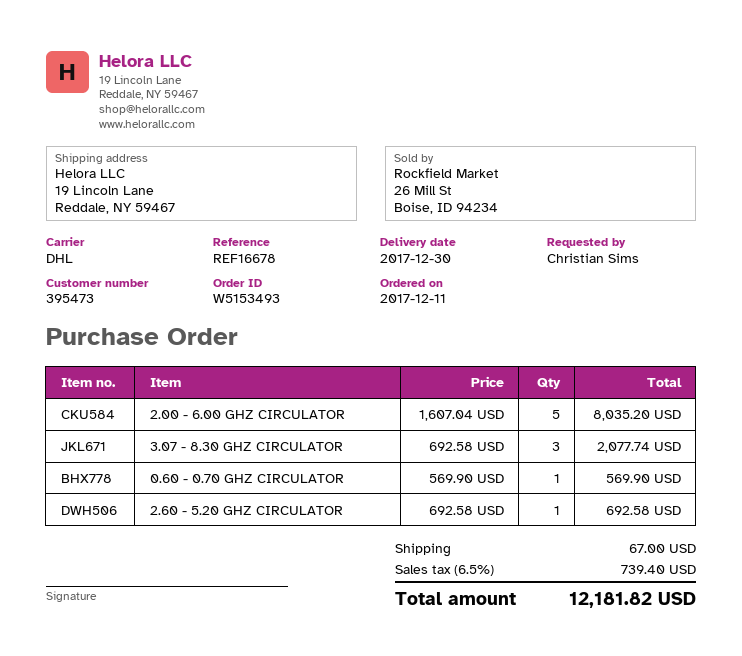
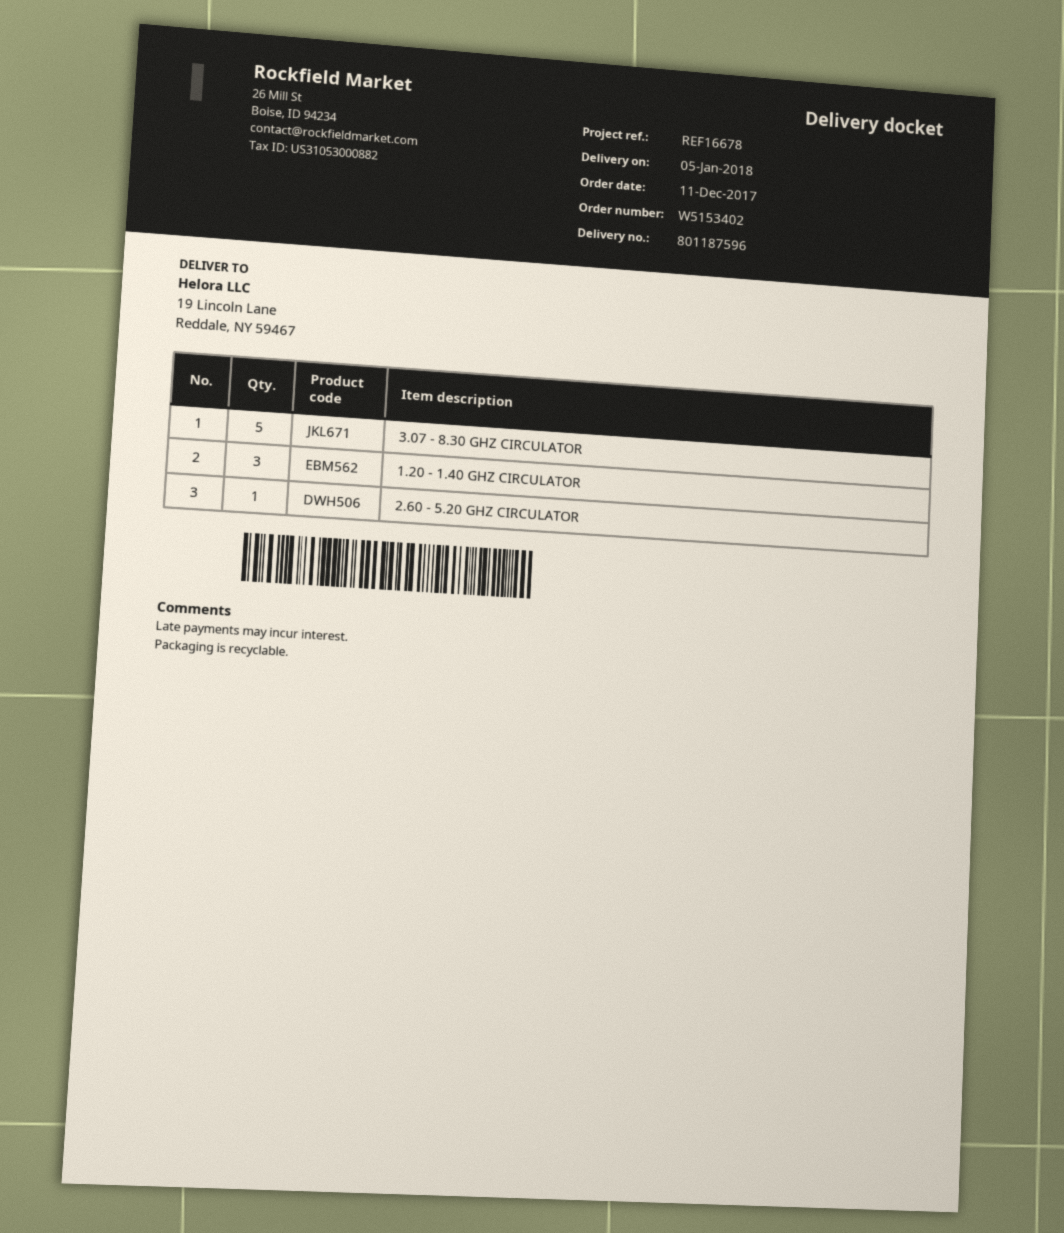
order number: W5153493 -> W5153402
delivery date: 2017-12-30 -> 2018-01-05
2.00 - 6.00 GHZ CIRCULATOR: 5 -> none
3.07 - 8.30 GHZ CIRCULATOR: 3 -> 5
0.60 - 0.70 GHZ CIRCULATOR: 1 -> none
1.20 - 1.40 GHZ CIRCULATOR: none -> 3

